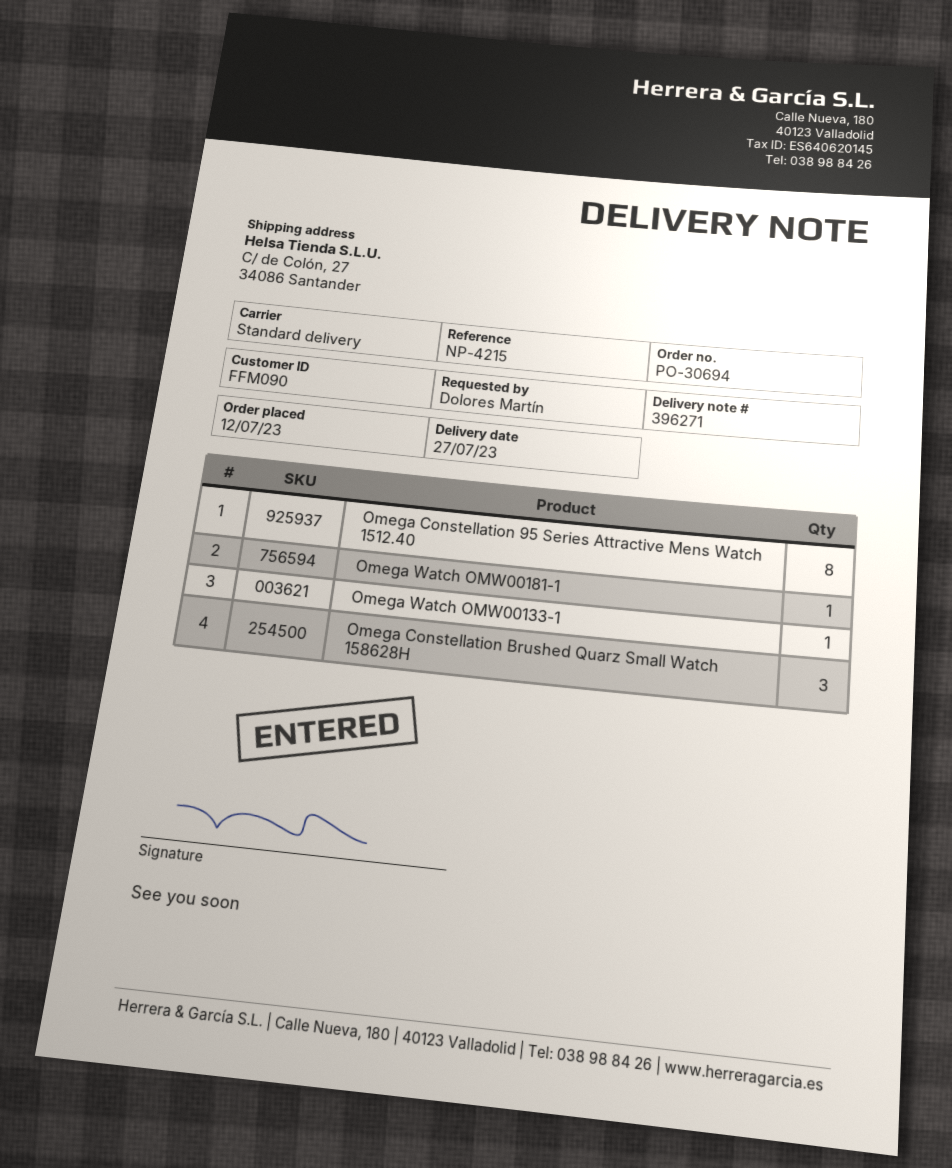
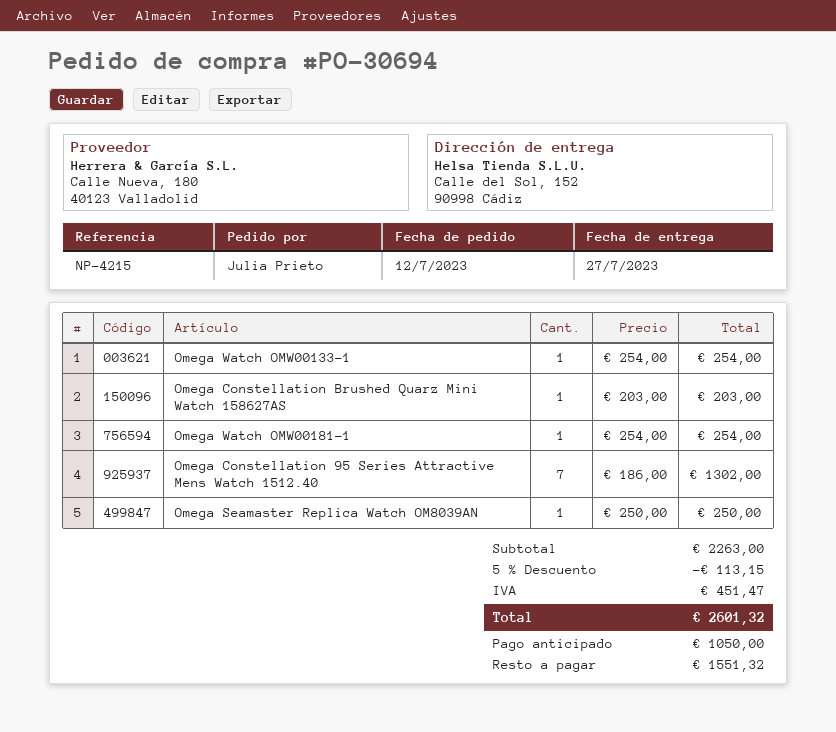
ordered by: Dolores Martín -> Julia Prieto
ship to: C/ de Colón, 27, 34086 Santander -> Calle del Sol, 152, 90998 Cádiz
Omega Constellation 95 Series Attractive Mens Watch 1512.40: 8 -> 7
Omega Constellation Brushed Quarz Small Watch 158628H: 3 -> none
Omega Constellation Brushed Quarz Mini Watch 158627AS: none -> 1
Omega Seamaster Replica Watch OM8039AN: none -> 1

